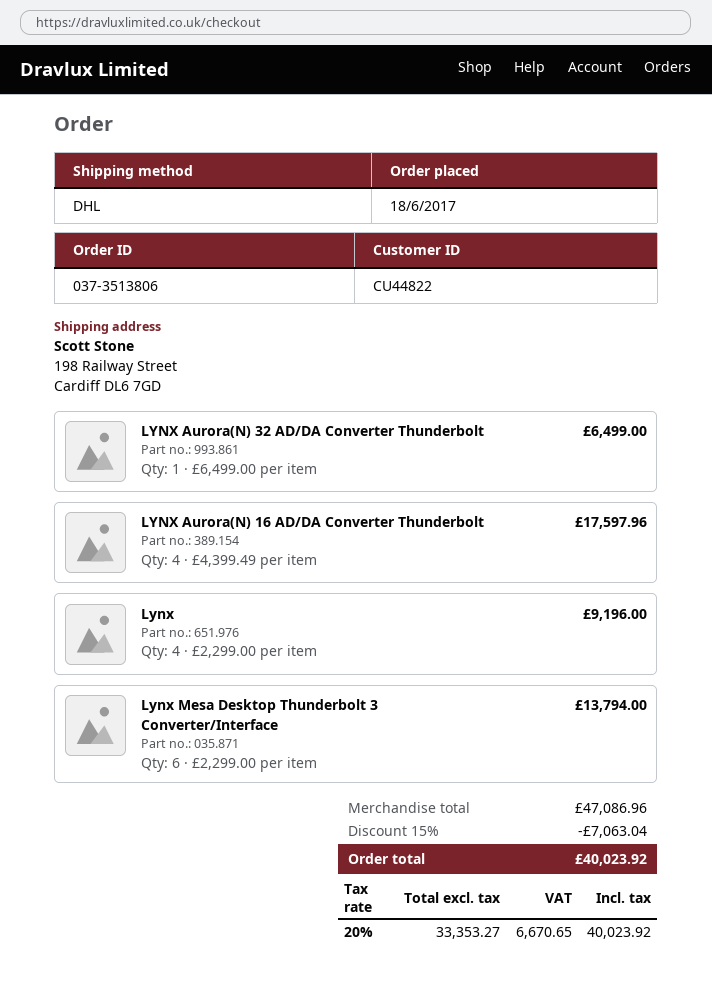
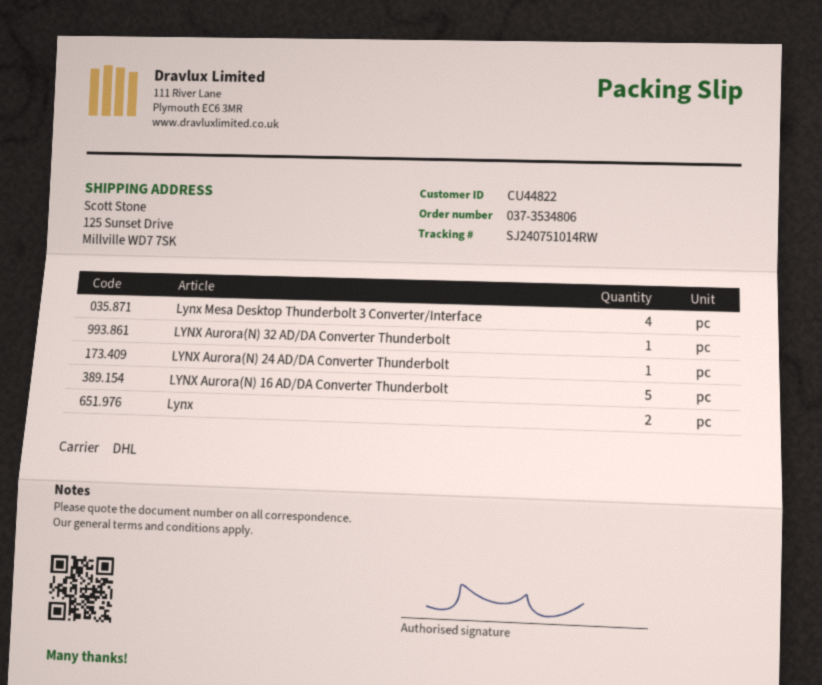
order number: 037-3513806 -> 037-3534806
ship to: 198 Railway Street, Cardiff DL6 7GD -> 125 Sunset Drive, Millville WD7 7SK
LYNX Aurora(N) 16 AD/DA Converter Thunderbolt: 4 -> 5
Lynx: 4 -> 2
Lynx Mesa Desktop Thunderbolt 3 Converter/Interface: 6 -> 4
LYNX Aurora(N) 24 AD/DA Converter Thunderbolt: none -> 1

